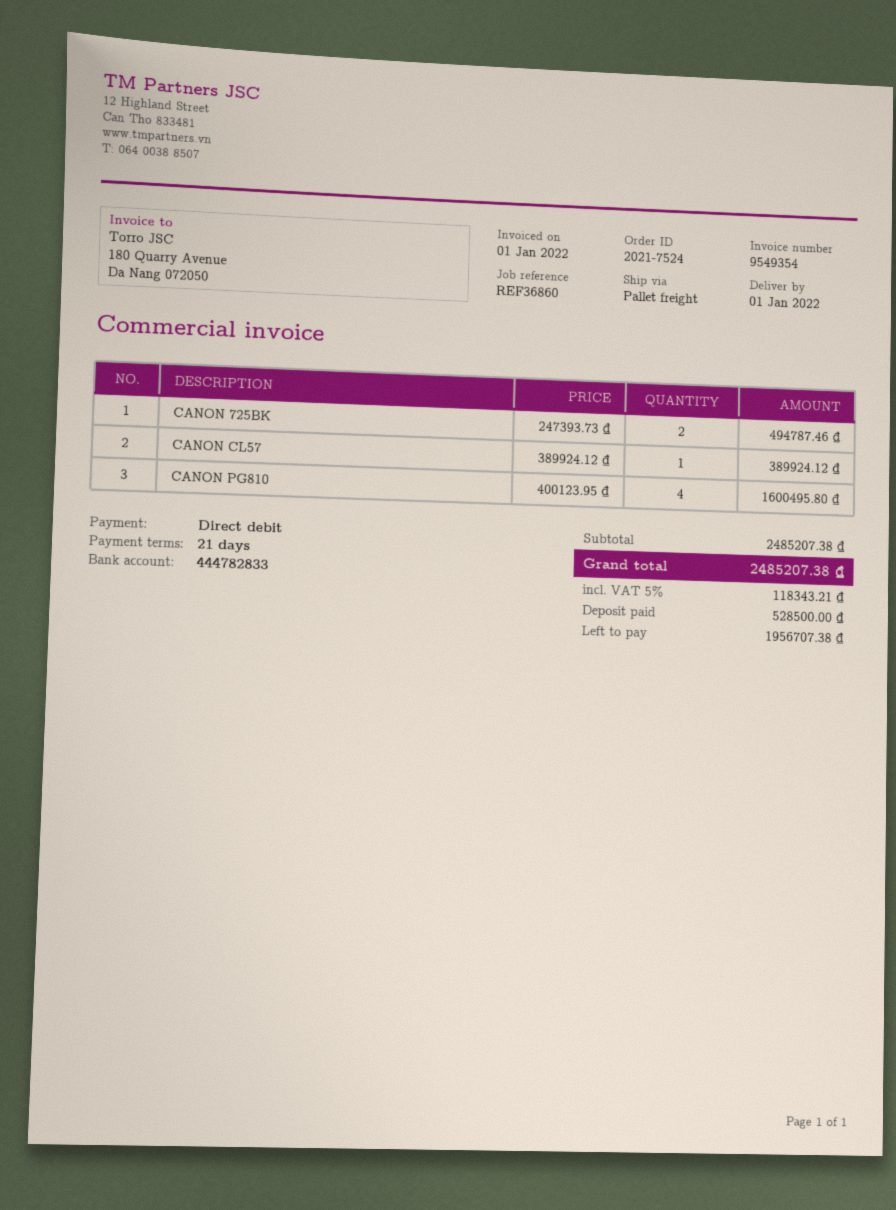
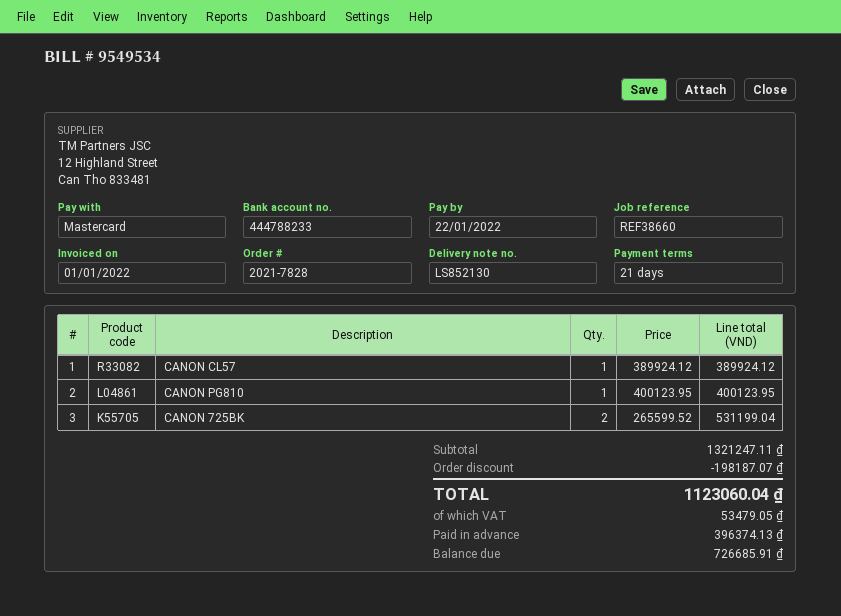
order number: 2021-7524 -> 2021-7828
invoice number: 9549354 -> 9549534
reference: REF36860 -> REF38660
payment method: direct debit -> Mastercard
bank account: 444782833 -> 444788233
CANON 725BK: 2 x 247393.73 = 494787.46 -> 2 x 265599.52 = 531199.04
CANON PG810: 4 x 400123.95 = 1600495.80 -> 1 x 400123.95 = 400123.95
subtotal: 2485207.38 -> 1321247.11
discount: none -> 198187.07
tax: 118343.21 -> 53479.05
total: 2485207.38 -> 1123060.04
deposit: 528500.00 -> 396374.13
balance: 1956707.38 -> 726685.91

